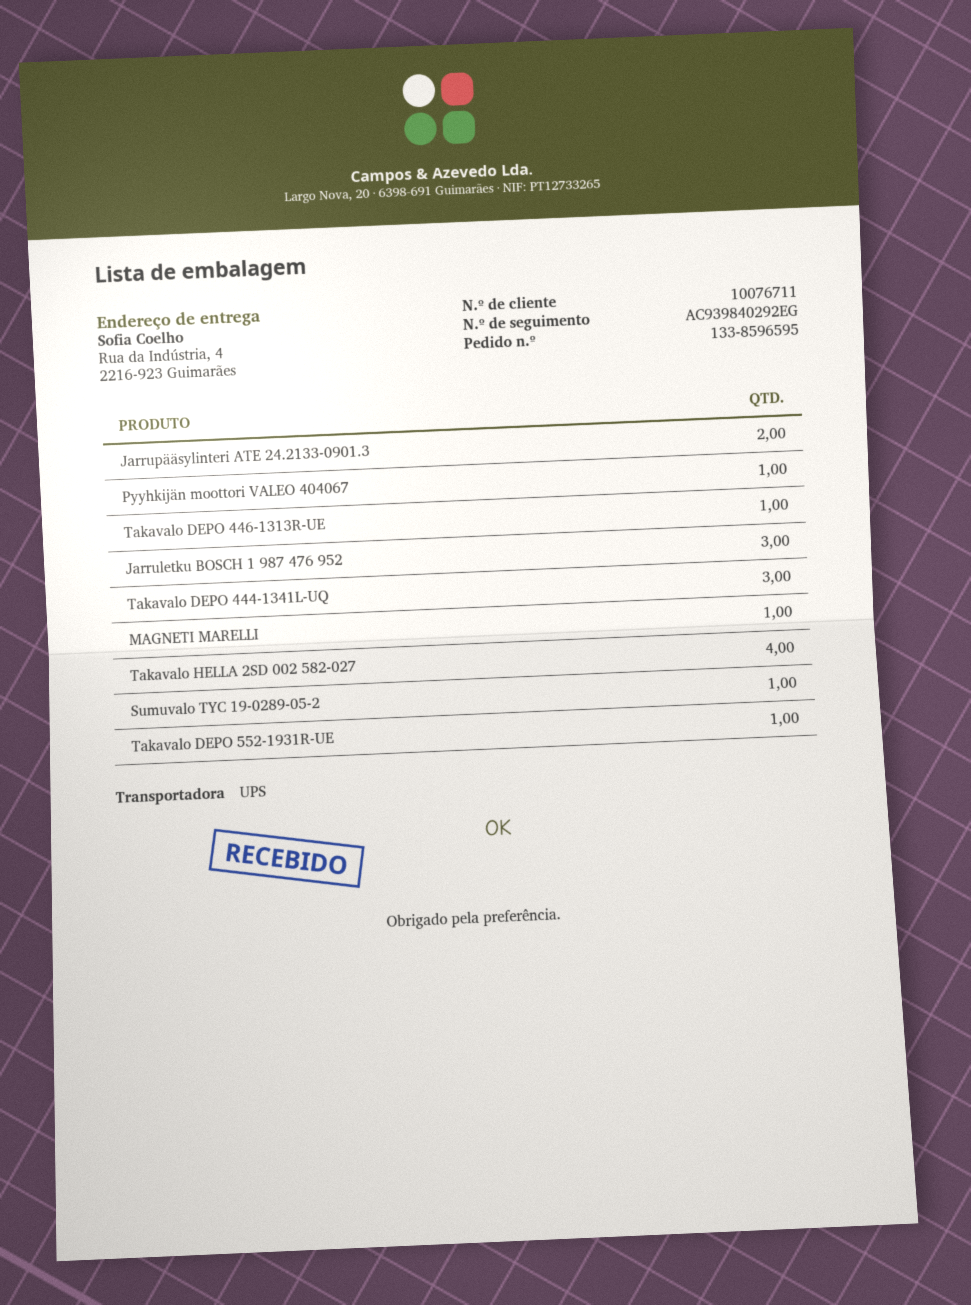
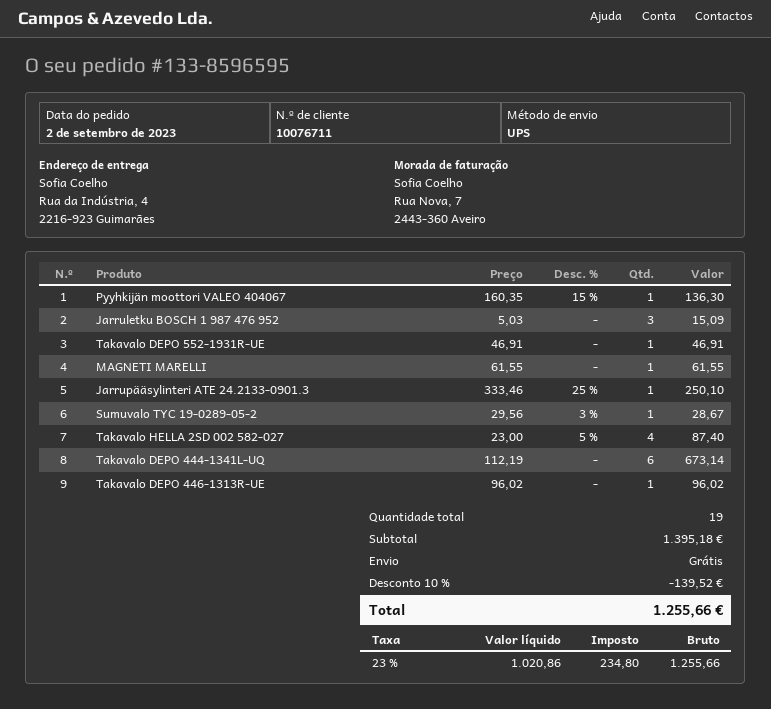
Jarrupääsylinteri ATE 24.2133-0901.3: 2 -> 1
Takavalo DEPO 444-1341L-UQ: 3 -> 6

